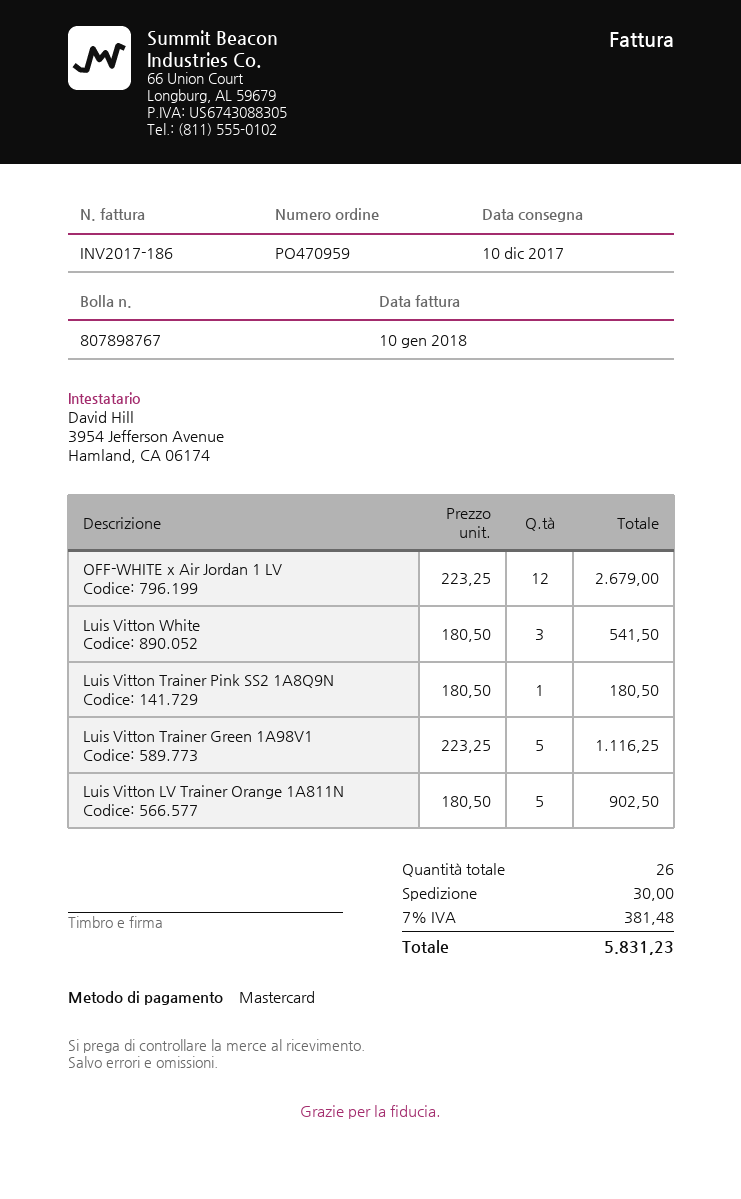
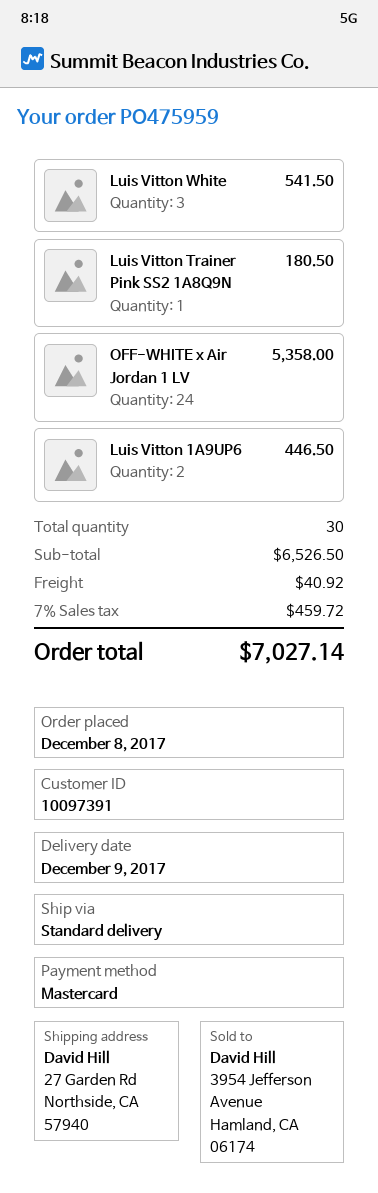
order number: PO470959 -> PO475959
delivery date: 2017-12-10 -> 2017-12-09
OFF-WHITE x Air Jordan 1 LV: 12 for 2679.00 -> 24 for 5358.00
Luis Vitton Trainer Green 1A98V1: 5 for 1116.25 -> none
Luis Vitton LV Trainer Orange 1A811N: 5 for 902.50 -> none
Luis Vitton 1A9UP6: none -> 2 for 446.50
total quantity: 26 -> 30
shipping: 30.00 -> 40.92
tax: 7% = 381.48 -> 7% = 459.72
total: 5831.23 -> 7027.14

